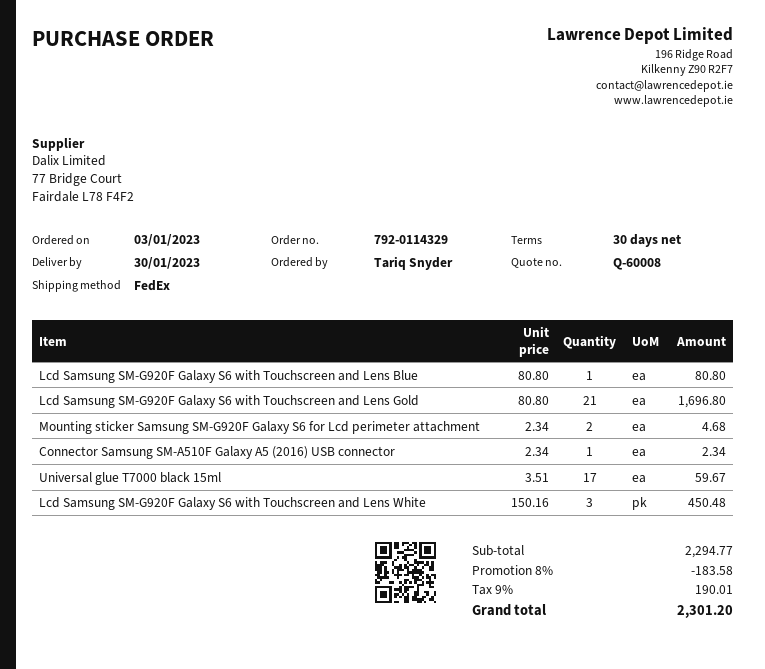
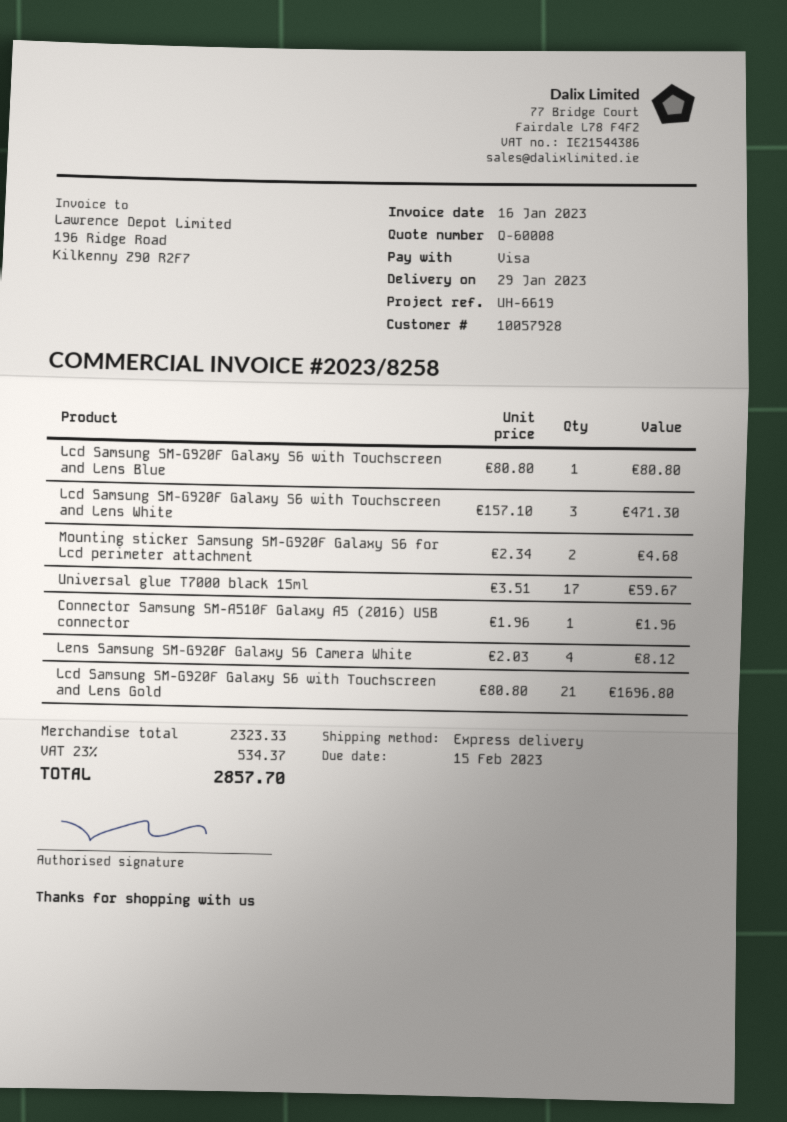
delivery date: 2023-01-30 -> 2023-01-29
shipping method: FedEx -> express
Connector Samsung SM-A510F Galaxy A5 (2016) USB connector: 1 x 2.34 = 2.34 -> 1 x 1.96 = 1.96
Lcd Samsung SM-G920F Galaxy S6 with Touchscreen and Lens White: 3 x 150.16 = 450.48 -> 3 x 157.10 = 471.30
Lens Samsung SM-G920F Galaxy S6 Camera White: none -> 4 x 2.03 = 8.12
subtotal: 2294.77 -> 2323.33
discount: 8% = 183.58 -> none
tax: 9% = 190.01 -> 23% = 534.37
total: 2301.20 -> 2857.70

